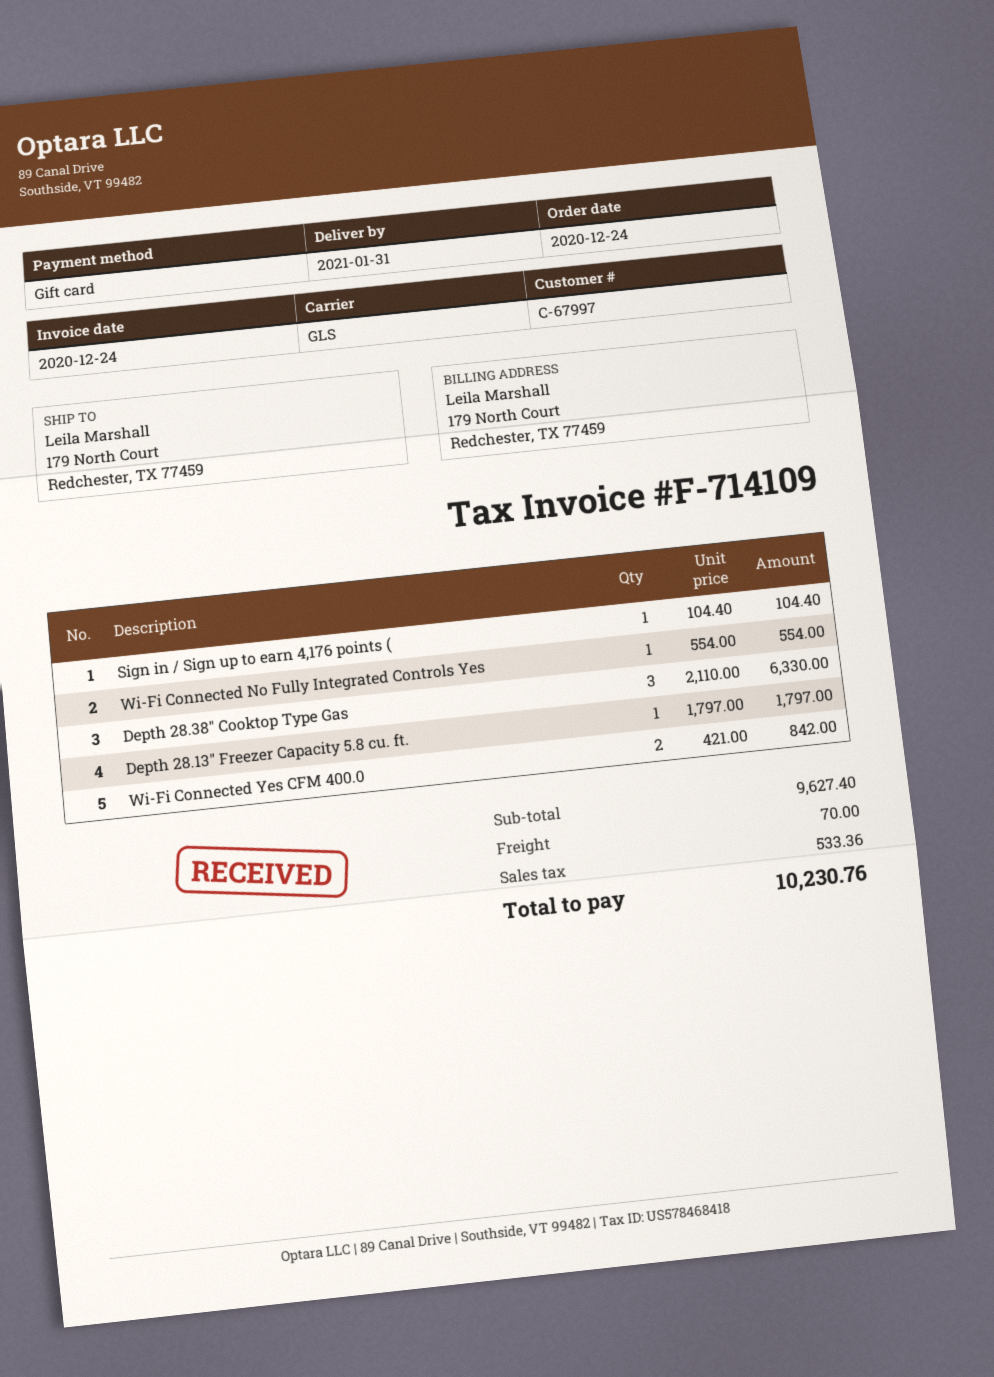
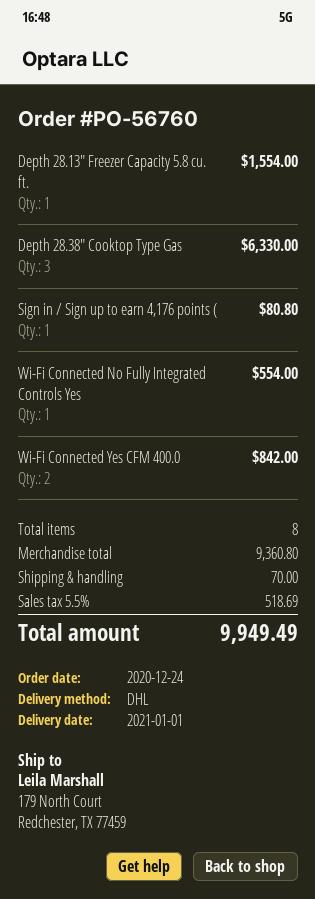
delivery date: 2021-01-31 -> 2021-01-01
shipping method: GLS -> DHL
Sign in / Sign up to earn 4,176 points (: 1 for 104.40 -> 1 for 80.80
Depth 28.13" Freezer Capacity 5.8 cu. ft.: 1 for 1797.00 -> 1 for 1554.00
subtotal: 9627.40 -> 9360.80
tax: 533.36 -> 518.69
total: 10230.76 -> 9949.49

